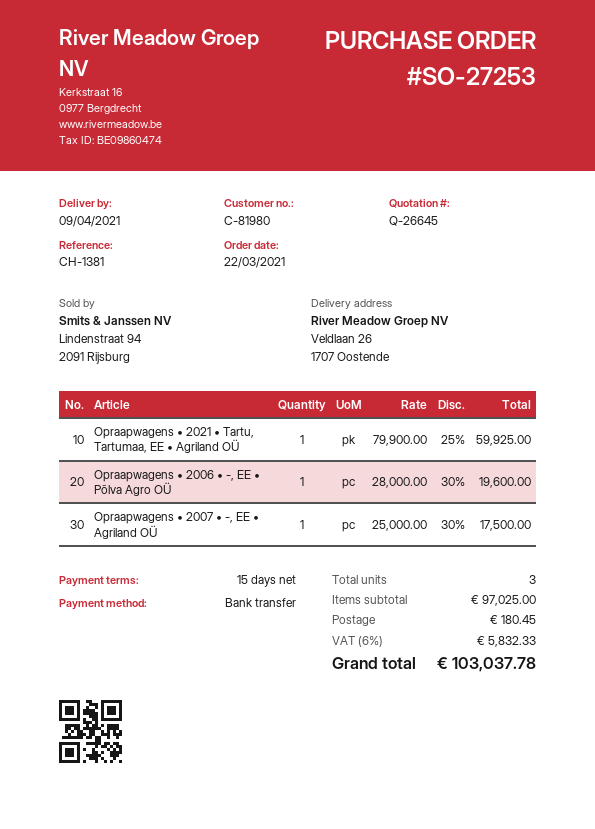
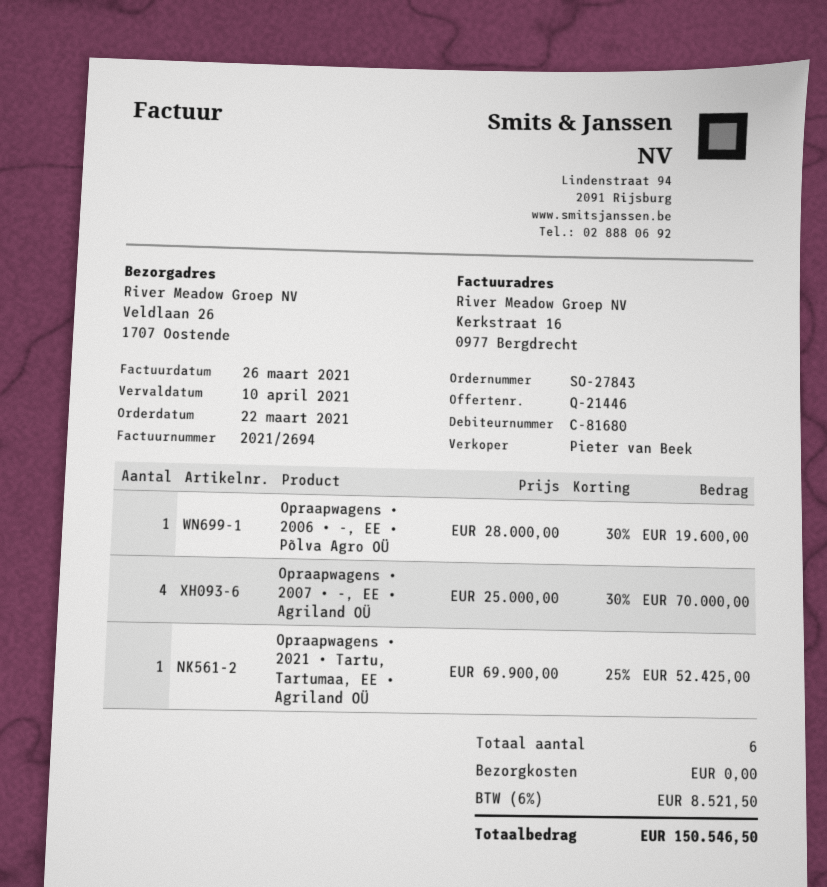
quote number: Q-26645 -> Q-21446
order number: SO-27253 -> SO-27843
customer number: C-81980 -> C-81680
Opraapwagens • 2021 • Tartu, Tartumaa, EE • Agriland OÜ: 1 x 79900.00 - 25% = 59925.00 -> 1 x 69900.00 - 25% = 52425.00
Opraapwagens • 2007 • -, EE • Agriland OÜ: 1 x 25000.00 - 30% = 17500.00 -> 4 x 25000.00 - 30% = 70000.00
total quantity: 3 -> 6
shipping: 180.45 -> 0.00
tax: 6% = 5832.33 -> 6% = 8521.50
total: 103037.78 -> 150546.50

